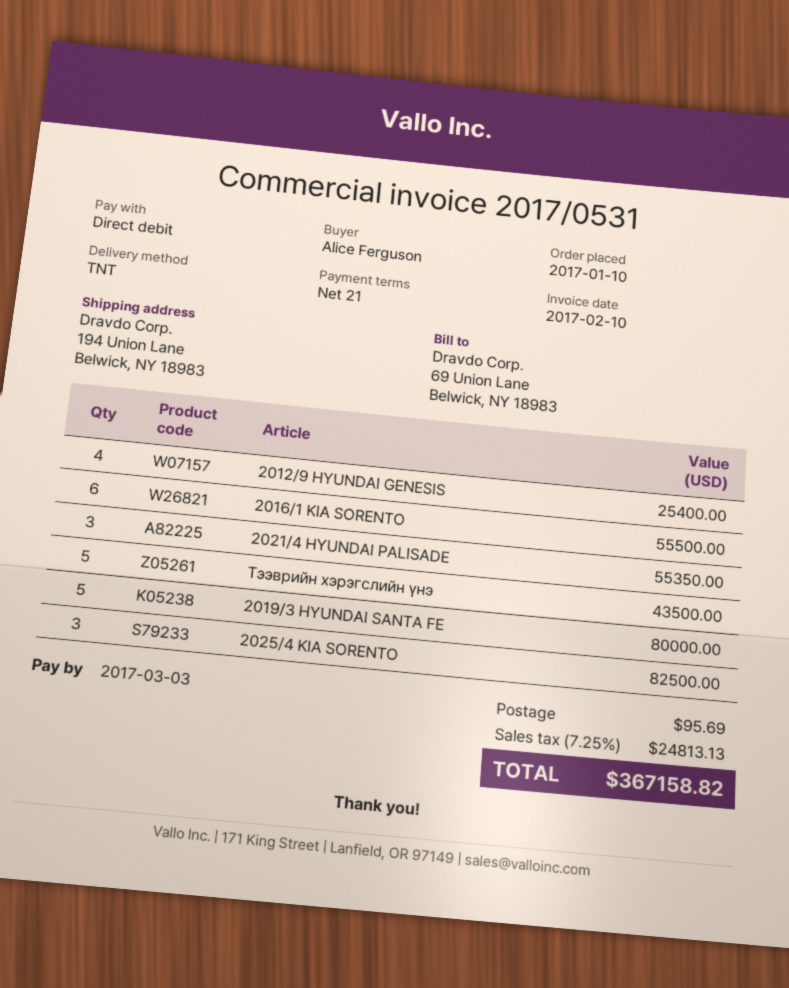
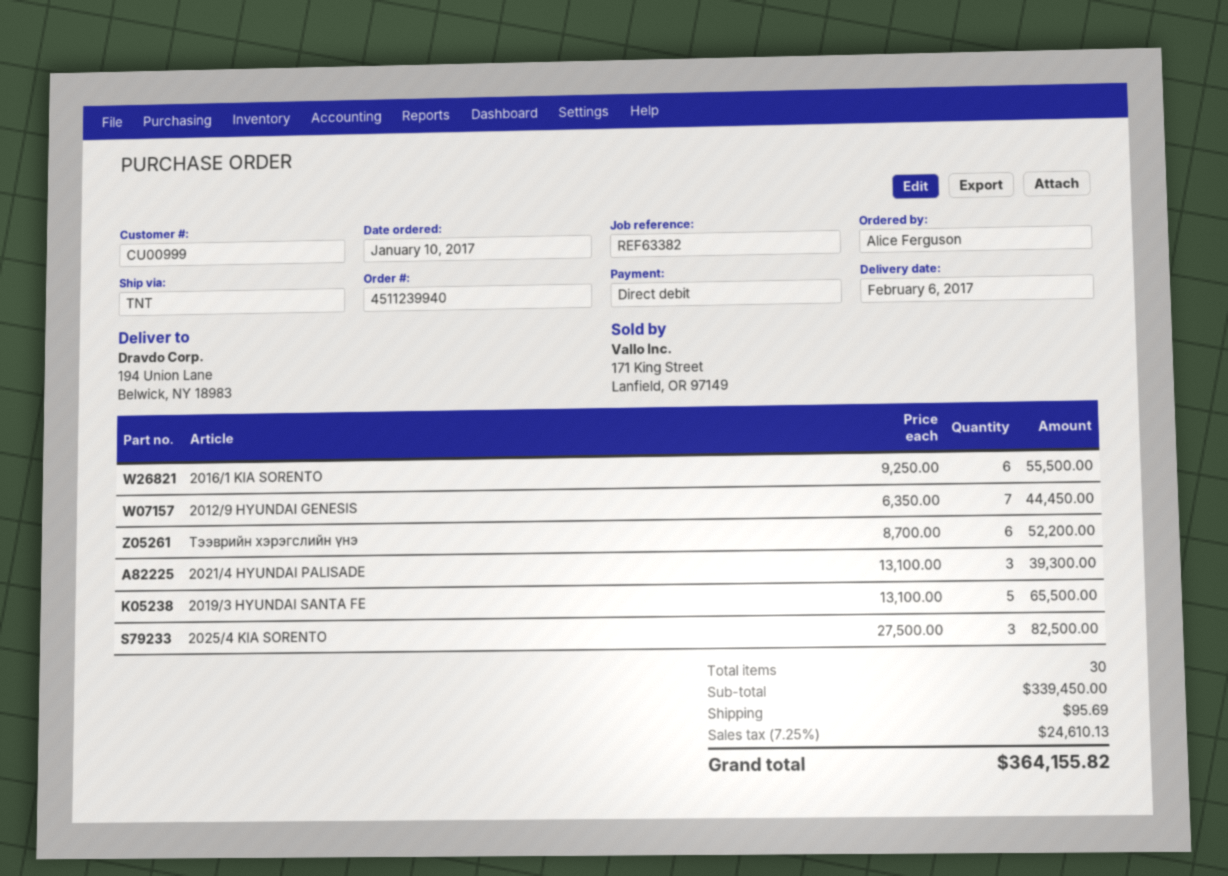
2012/9 HYUNDAI GENESIS: 4 for 25400.00 -> 7 for 44450.00
2021/4 HYUNDAI PALISADE: 3 for 55350.00 -> 3 for 39300.00
Тээврийн хэрэгслийн үнэ: 5 for 43500.00 -> 6 for 52200.00
2019/3 HYUNDAI SANTA FE: 5 for 80000.00 -> 5 for 65500.00
tax: 7.25% = 24813.13 -> 7.25% = 24610.13
total: 367158.82 -> 364155.82

